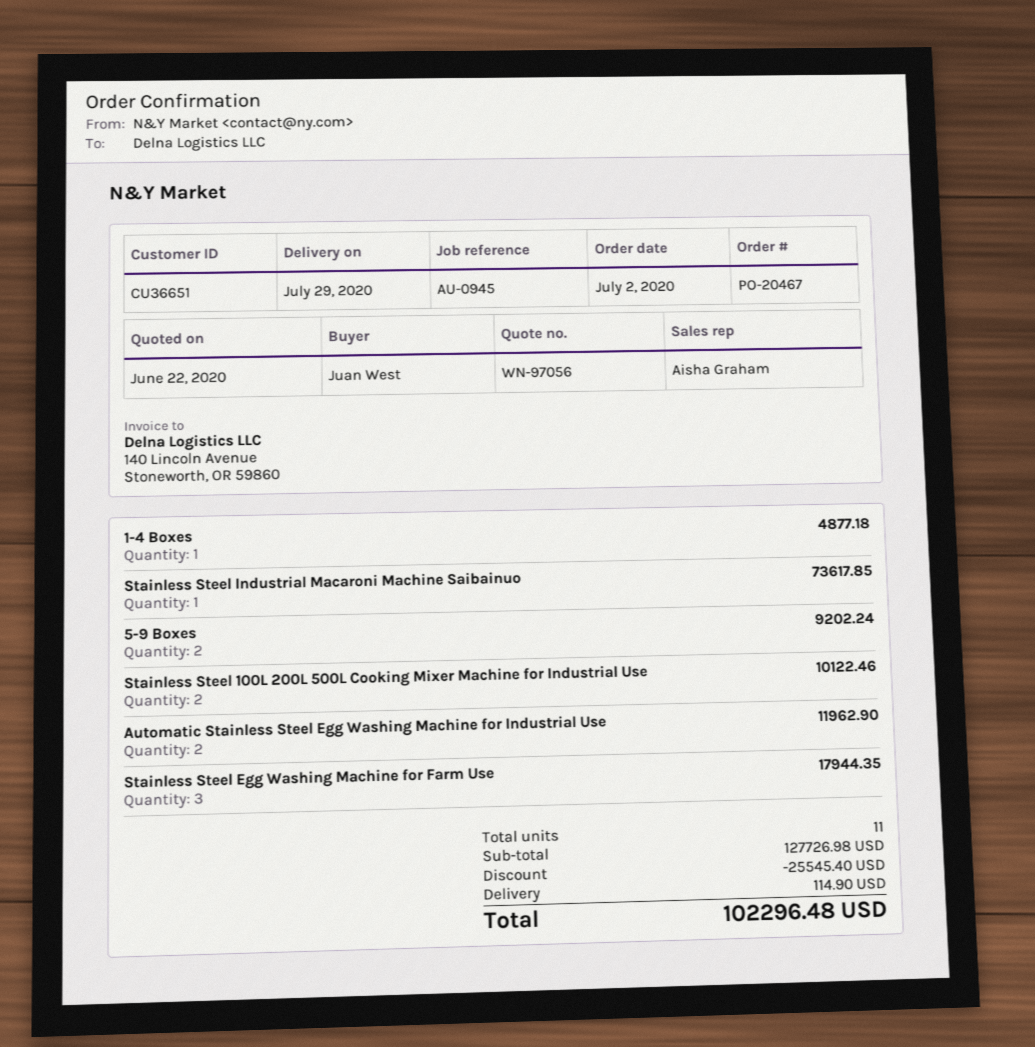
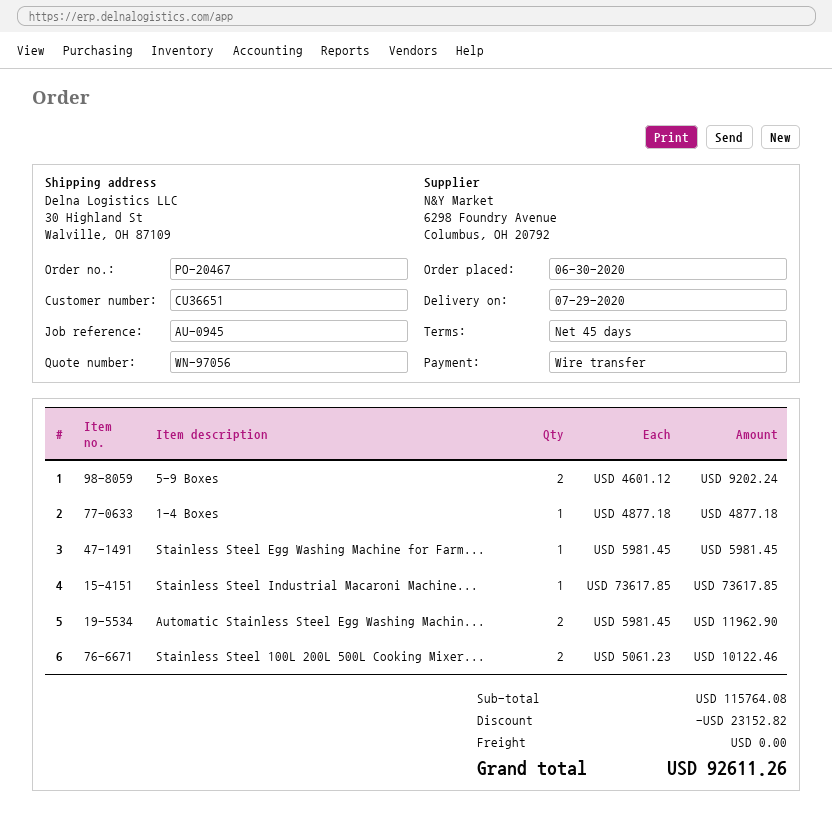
order date: 2020-07-02 -> 2020-06-30
Stainless Steel Egg Washing Machine for Farm Use: 3 for 17944.35 -> 1 for 5981.45
subtotal: 127726.98 -> 115764.08
discount: 25545.40 -> 23152.82
shipping: 114.90 -> 0.00
total: 102296.48 -> 92611.26

